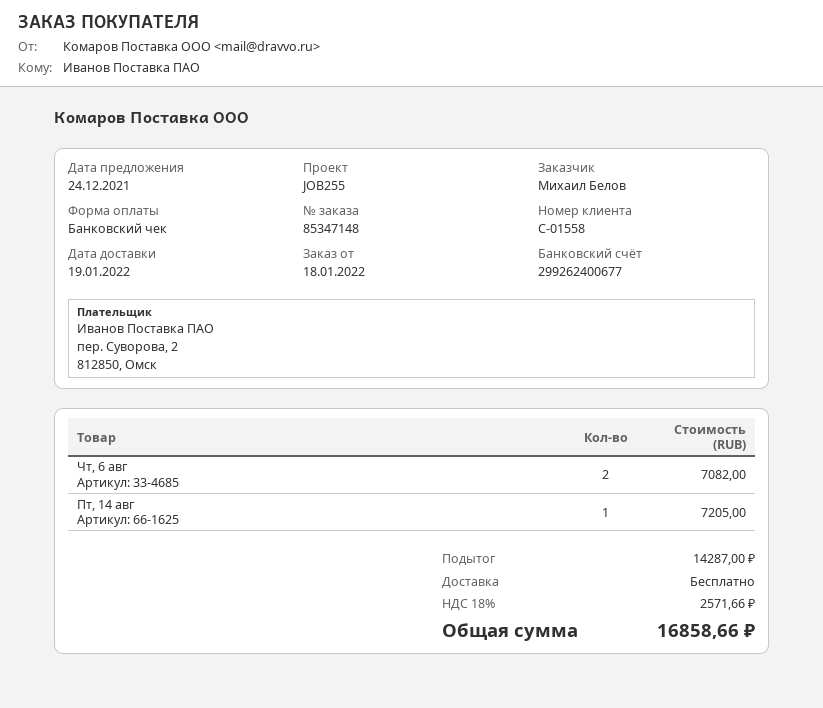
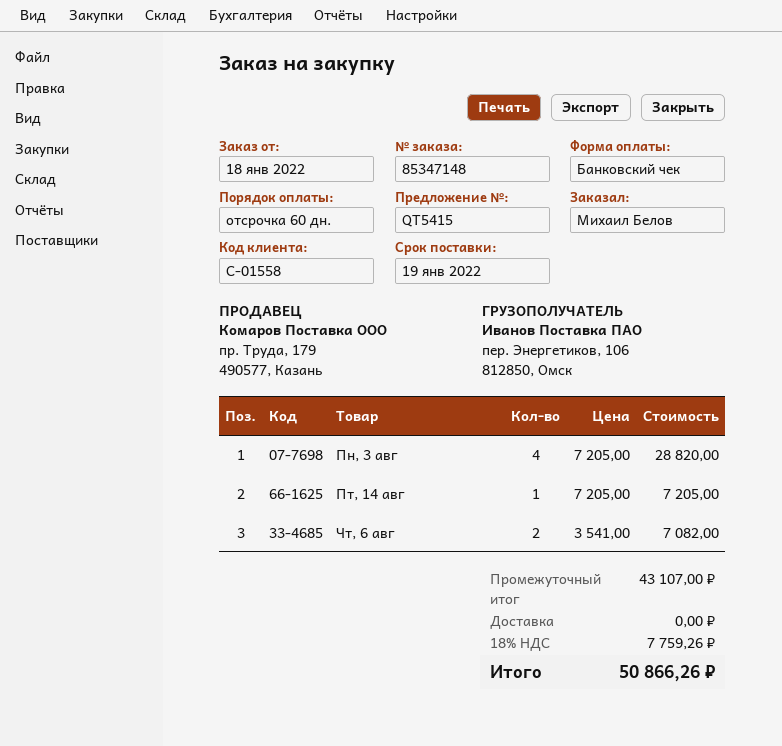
Пн, 3 авг: none -> 4 for 28820.00
subtotal: 14287.00 -> 43107.00
tax: 18% = 2571.66 -> 18% = 7759.26
total: 16858.66 -> 50866.26

